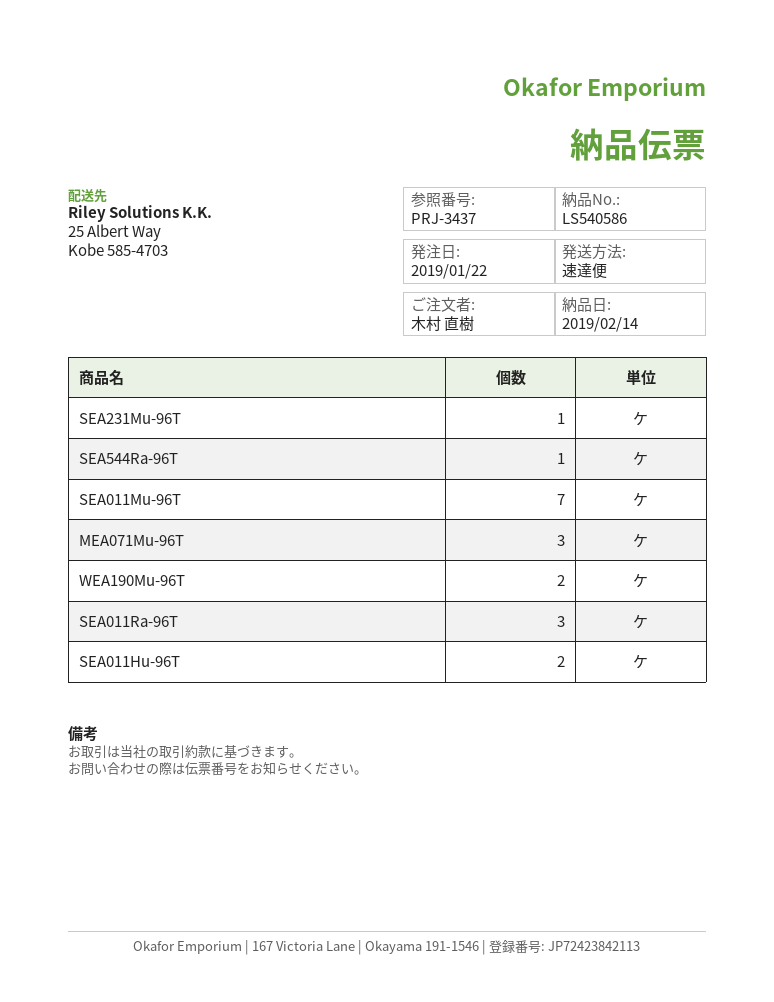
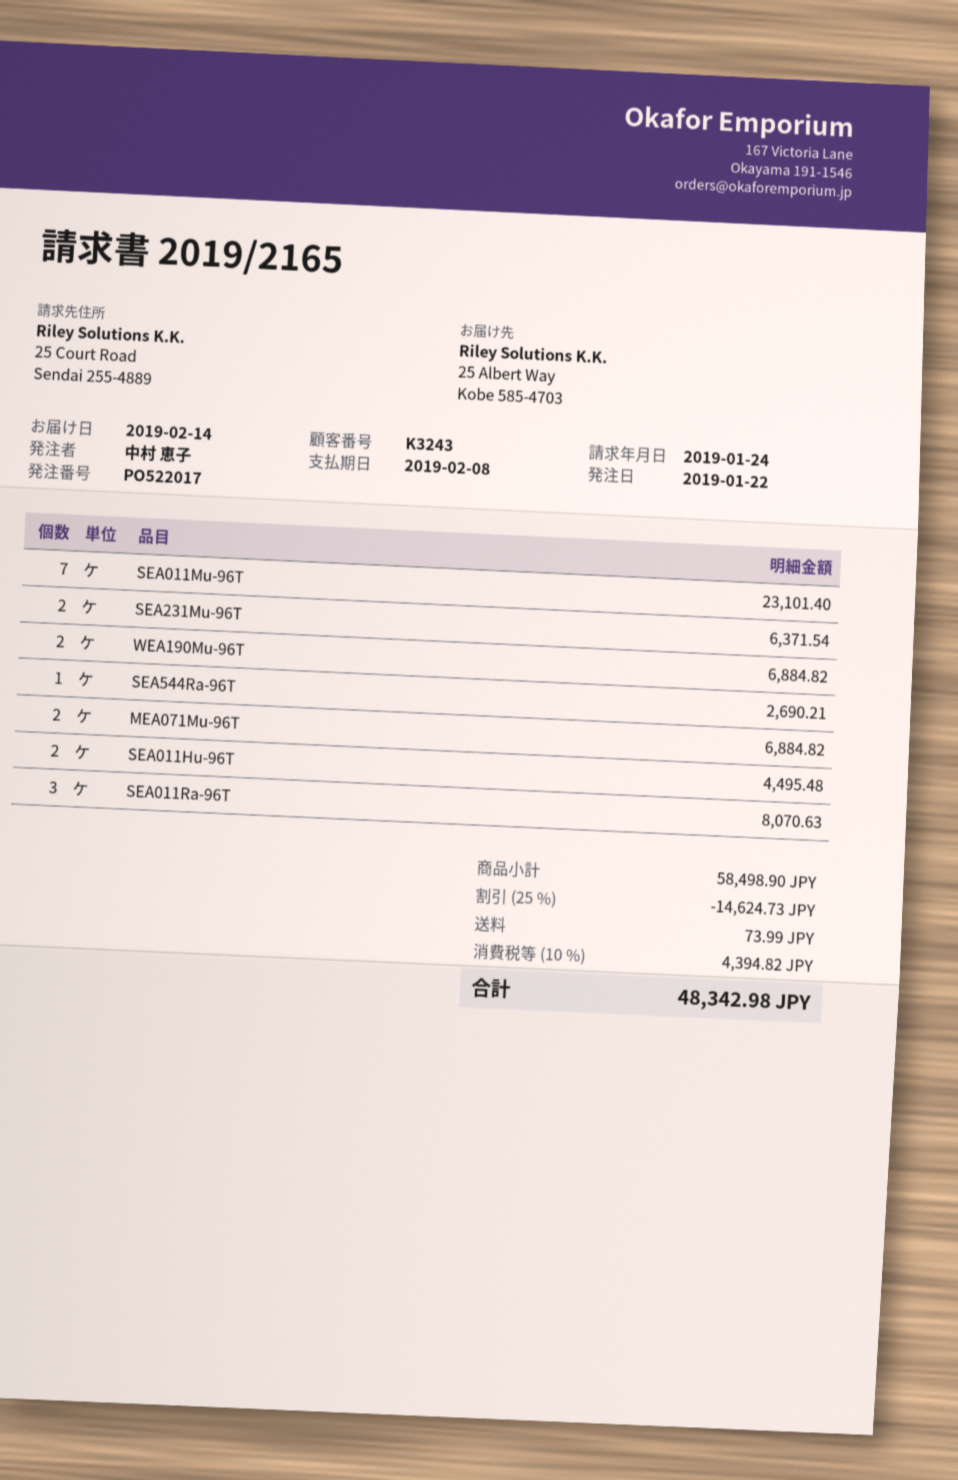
ordered by: 木村 直樹 -> 中村 恵子
SEA231Mu-96T: 1 -> 2
MEA071Mu-96T: 3 -> 2

